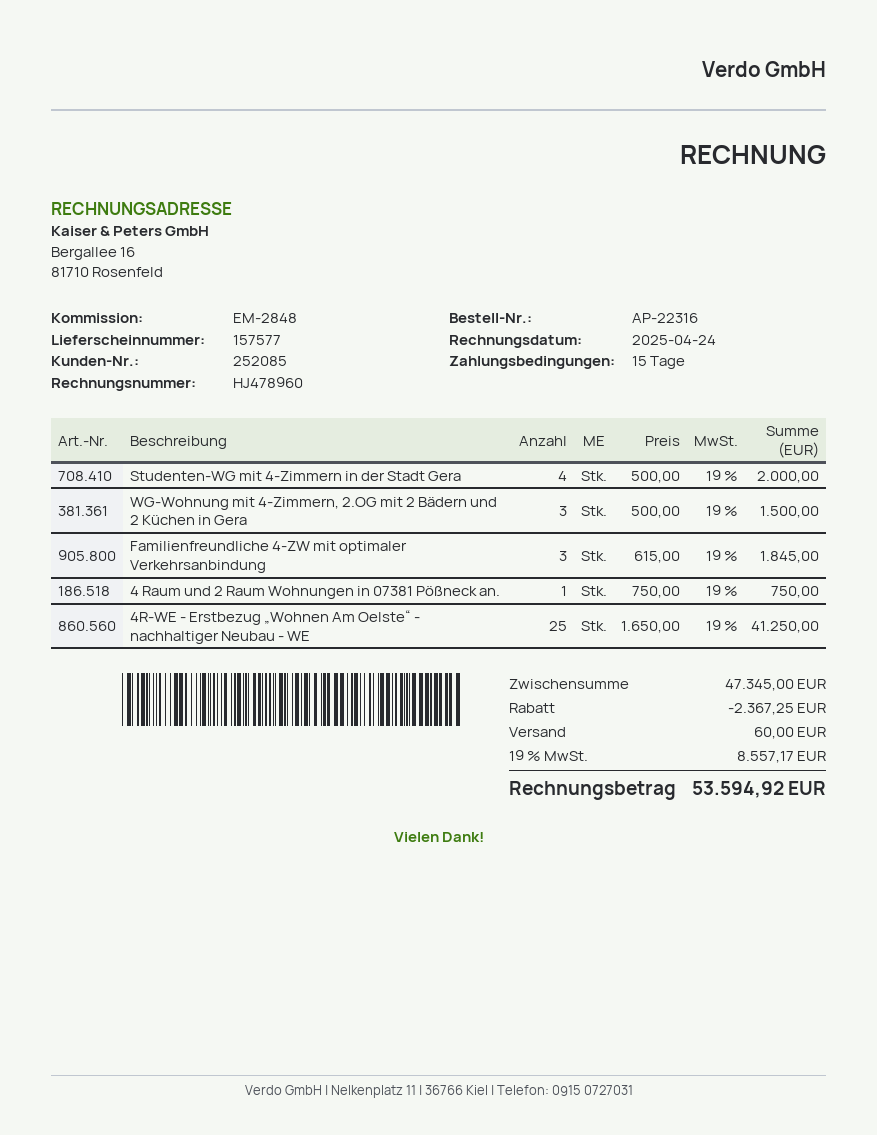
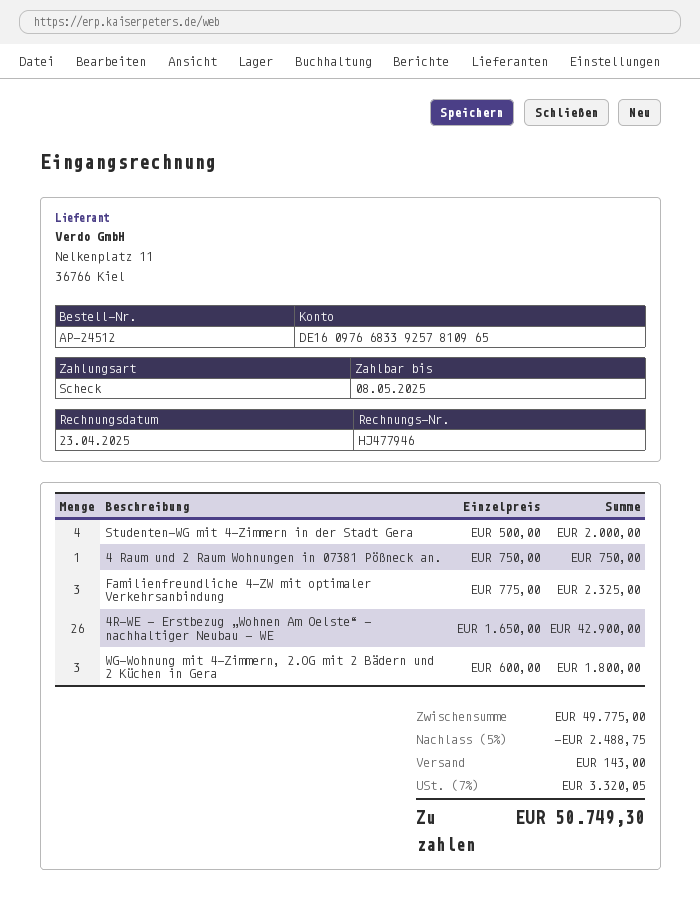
order number: AP-22316 -> AP-24512
invoice number: HJ478960 -> HJ477946
invoice date: 2025-04-24 -> 2025-04-23
WG-Wohnung mit 4-Zimmern, 2.OG mit 2 Bädern und 2 Küchen in Gera: 3 x 500.00 = 1500.00 -> 3 x 600.00 = 1800.00
Familienfreundliche 4-ZW mit optimaler Verkehrsanbindung: 3 x 615.00 = 1845.00 -> 3 x 775.00 = 2325.00
4R-WE - Erstbezug „Wohnen Am Oelste“ - nachhaltiger Neubau - WE: 25 x 1650.00 = 41250.00 -> 26 x 1650.00 = 42900.00
subtotal: 47345.00 -> 49775.00
discount: 2367.25 -> 2488.75
shipping: 60.00 -> 143.00
tax: 19% = 8557.17 -> 7% = 3320.05
total: 53594.92 -> 50749.30

